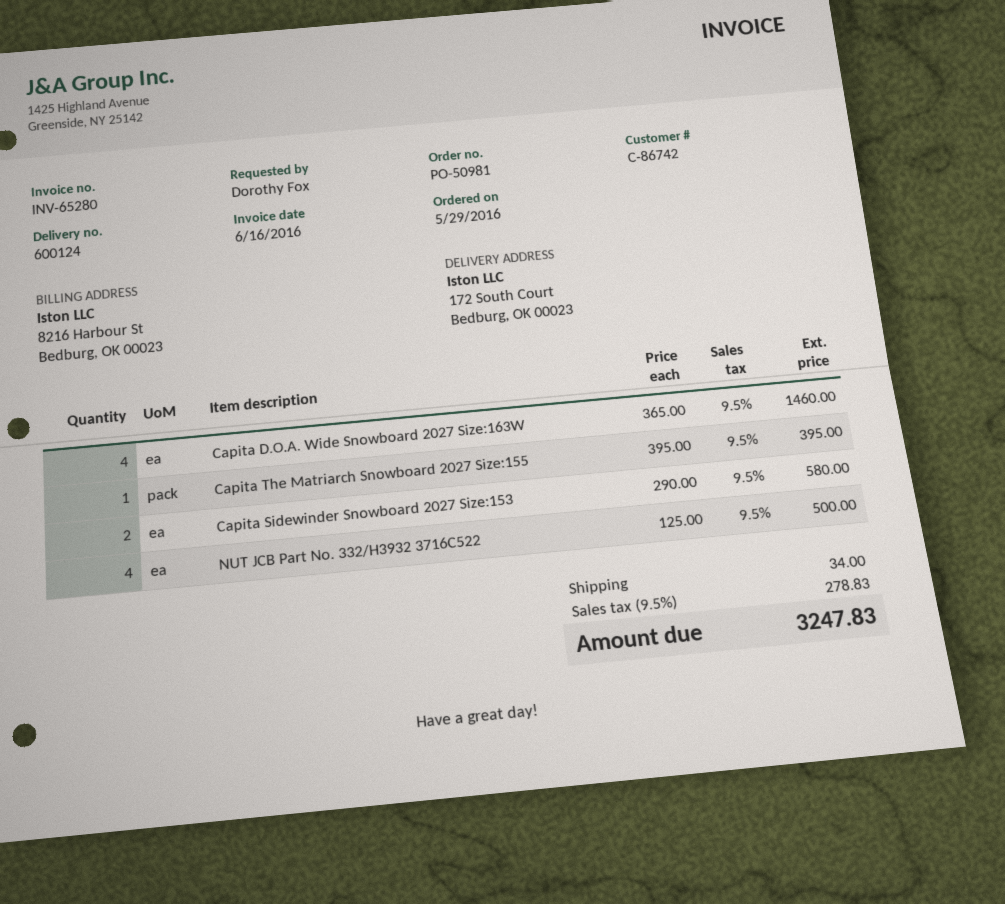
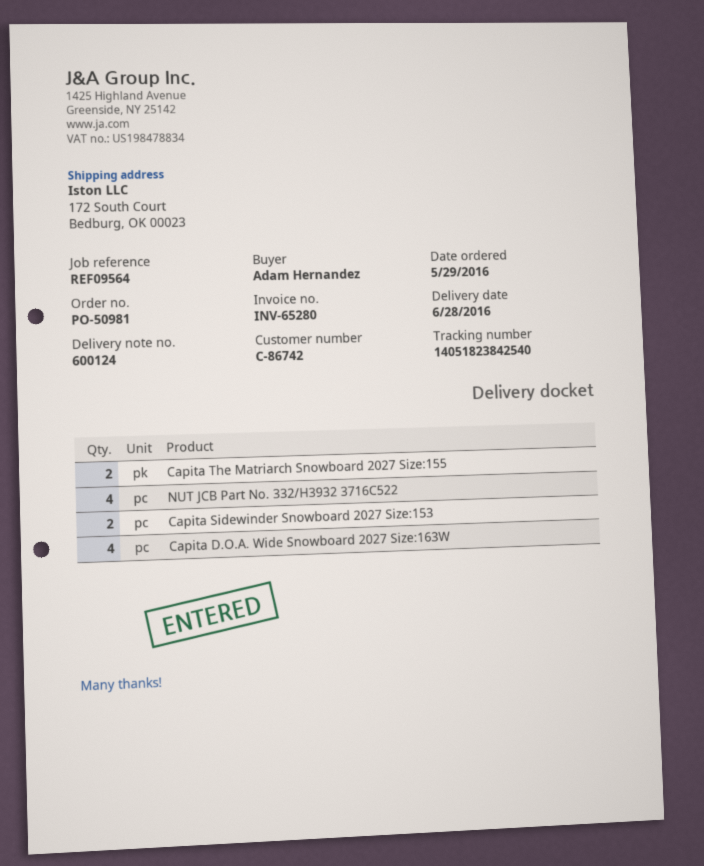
ordered by: Dorothy Fox -> Adam Hernandez
Capita The Matriarch Snowboard 2027 Size:155: 1 -> 2

